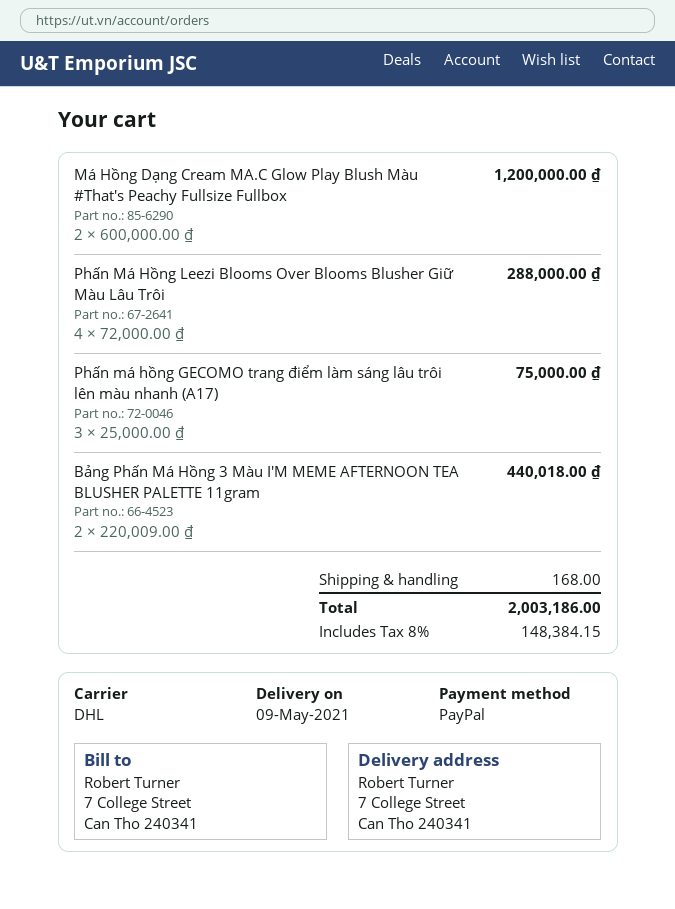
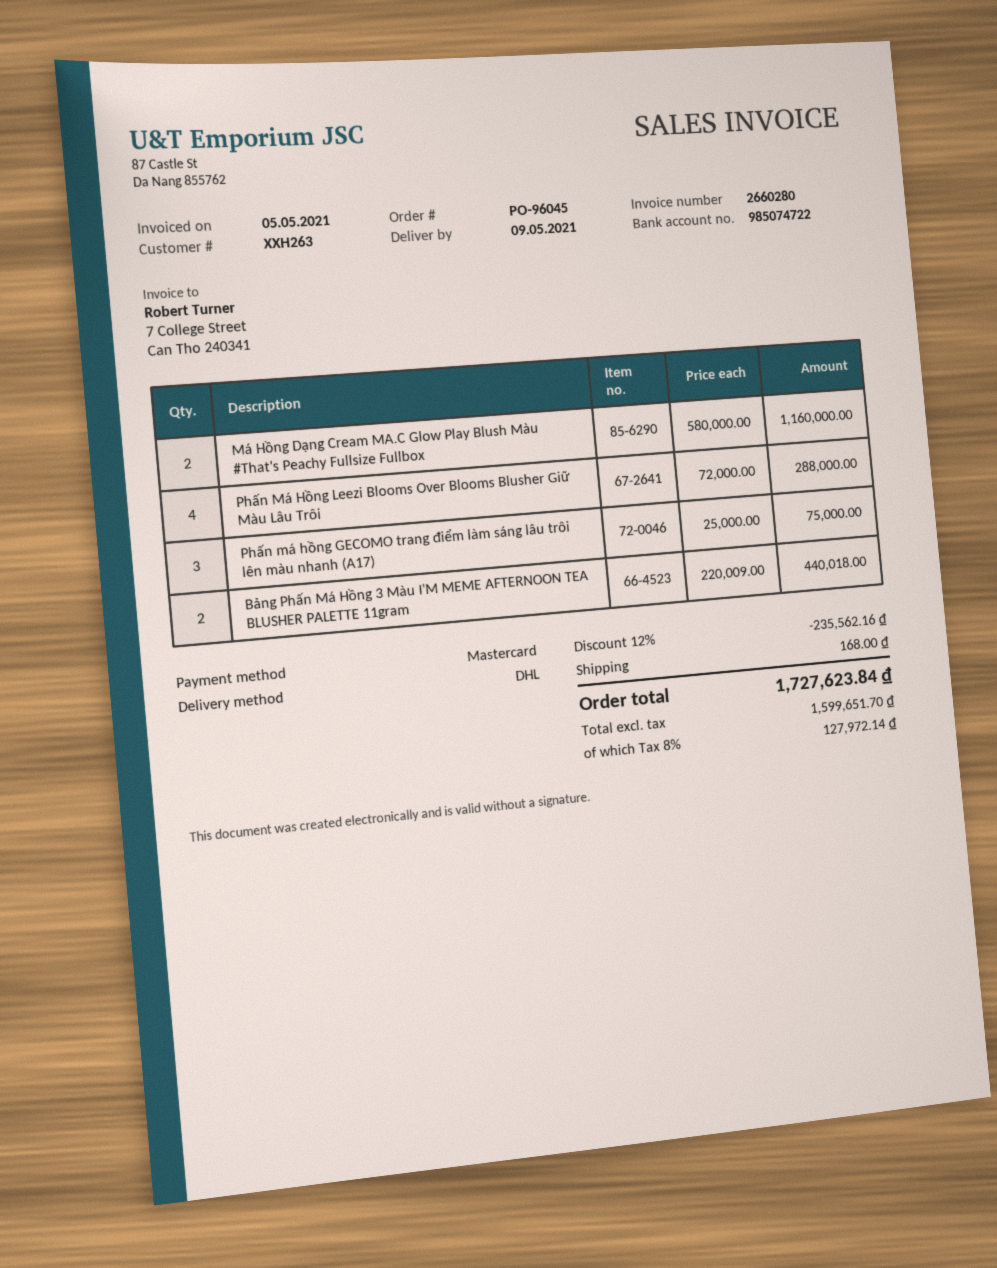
payment method: PayPal -> Mastercard
Má Hồng Dạng Cream MA.C Glow Play Blush Màu #That's Peachy Fullsize Fullbox: 2 x 600000.00 = 1200000.00 -> 2 x 580000.00 = 1160000.00
discount: none -> 12% = 235562.16
tax: 8% = 148384.15 -> 8% = 127972.14
total: 2003186.00 -> 1727623.84

